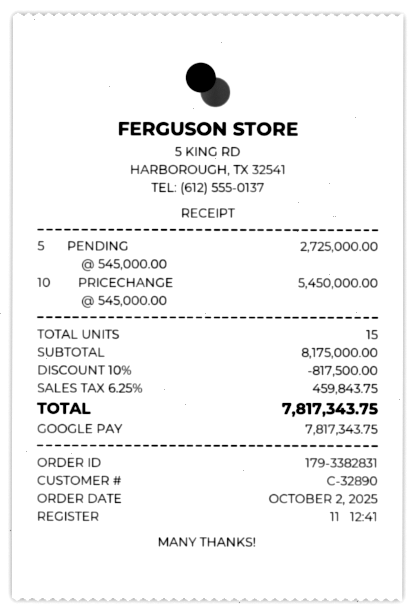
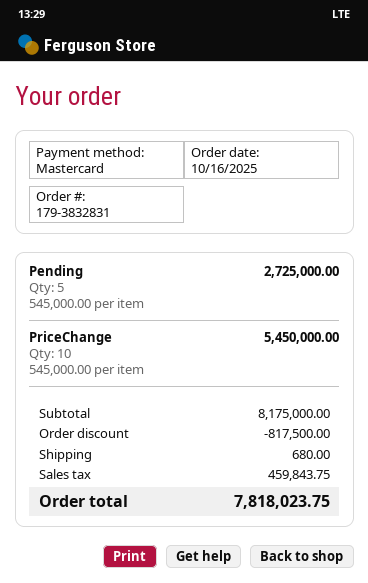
order number: 179-3382831 -> 179-3832831
order date: 2025-10-02 -> 2025-10-16
payment method: Google Pay -> Mastercard
shipping: none -> 680.00
total: 7817343.75 -> 7818023.75

